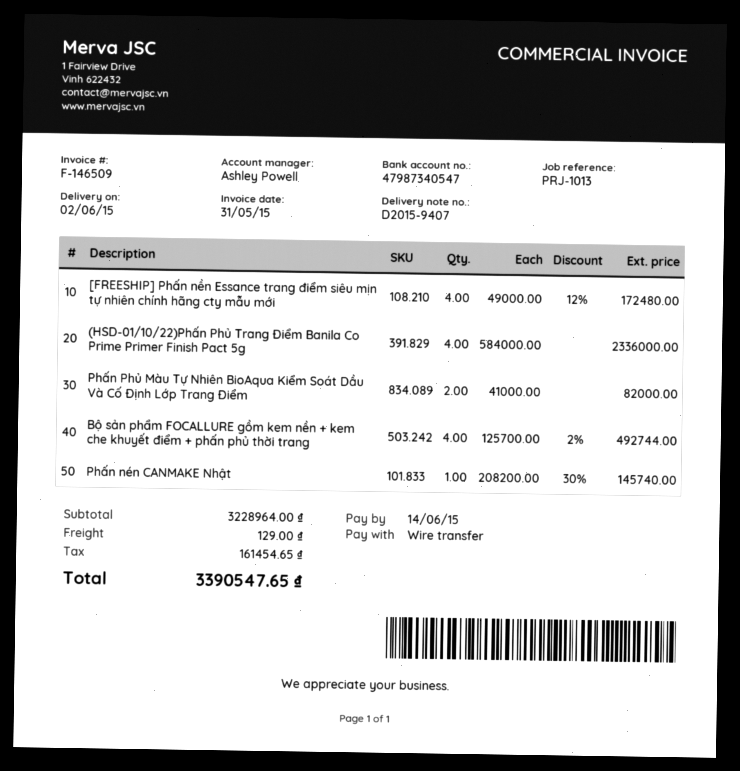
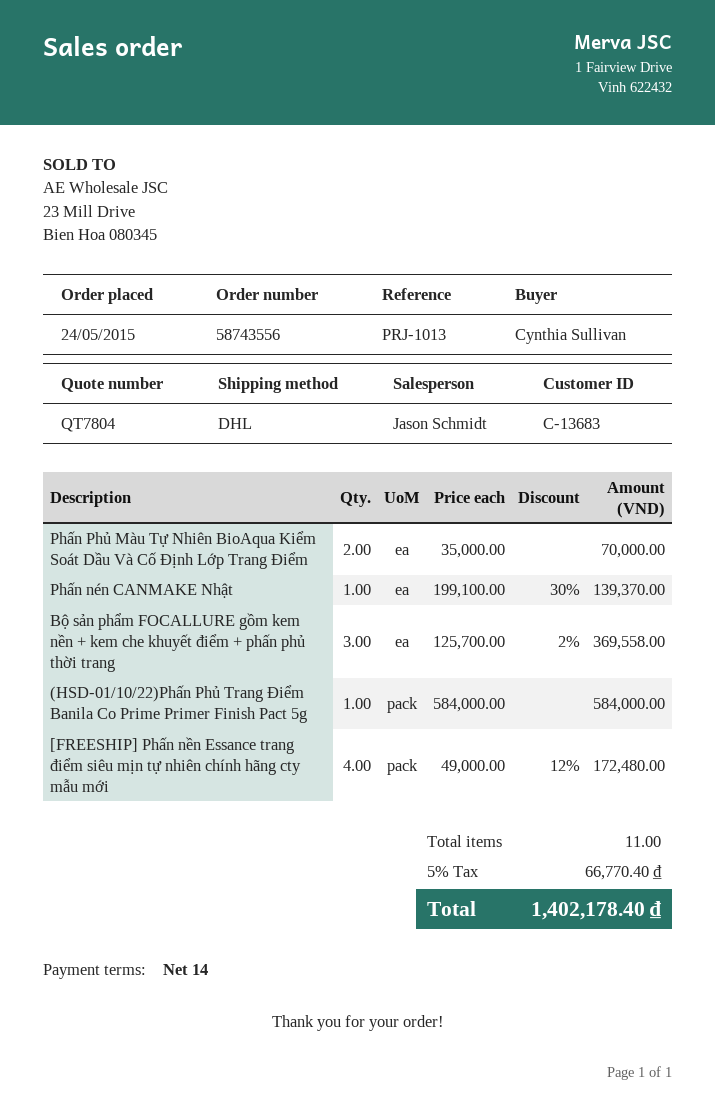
sales rep: Ashley Powell -> Jason Schmidt
(HSD-01/10/22)Phấn Phủ Trang Điểm Banila Co Prime Primer Finish Pact 5g: 4 x 584000.00 = 2336000.00 -> 1 x 584000.00 = 584000.00
Phấn Phủ Màu Tự Nhiên BioAqua Kiểm Soát Dầu Và Cố Định Lớp Trang Điểm: 2 x 41000.00 = 82000.00 -> 2 x 35000.00 = 70000.00
Bộ sản phẩm FOCALLURE gồm kem nền + kem che khuyết điểm + phấn phủ thời trang: 4 x 125700.00 - 2% = 492744.00 -> 3 x 125700.00 - 2% = 369558.00
Phấn nén CANMAKE Nhật: 1 x 208200.00 - 30% = 145740.00 -> 1 x 199100.00 - 30% = 139370.00
shipping: 129.00 -> none
tax: 161454.65 -> 66770.40
total: 3390547.65 -> 1402178.40

